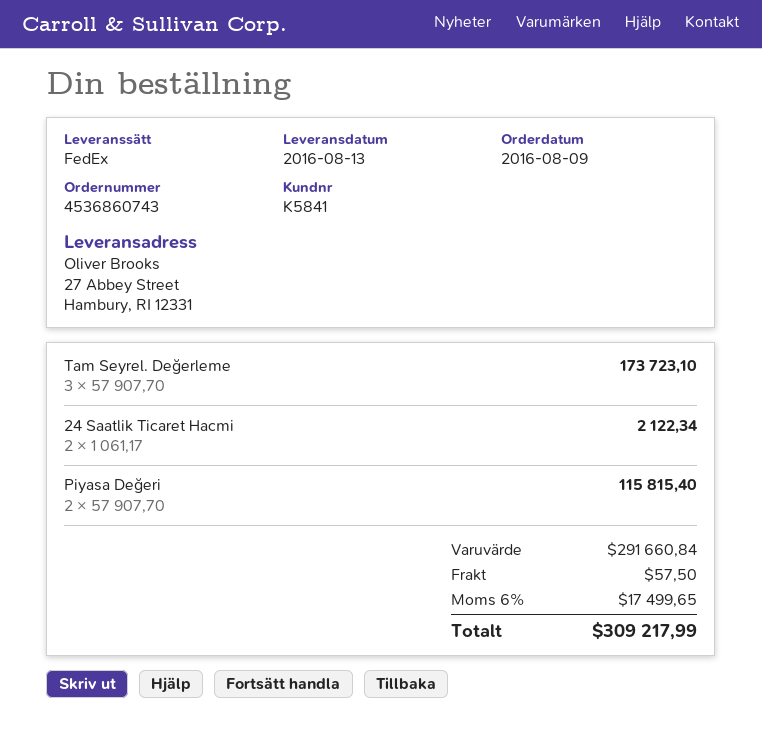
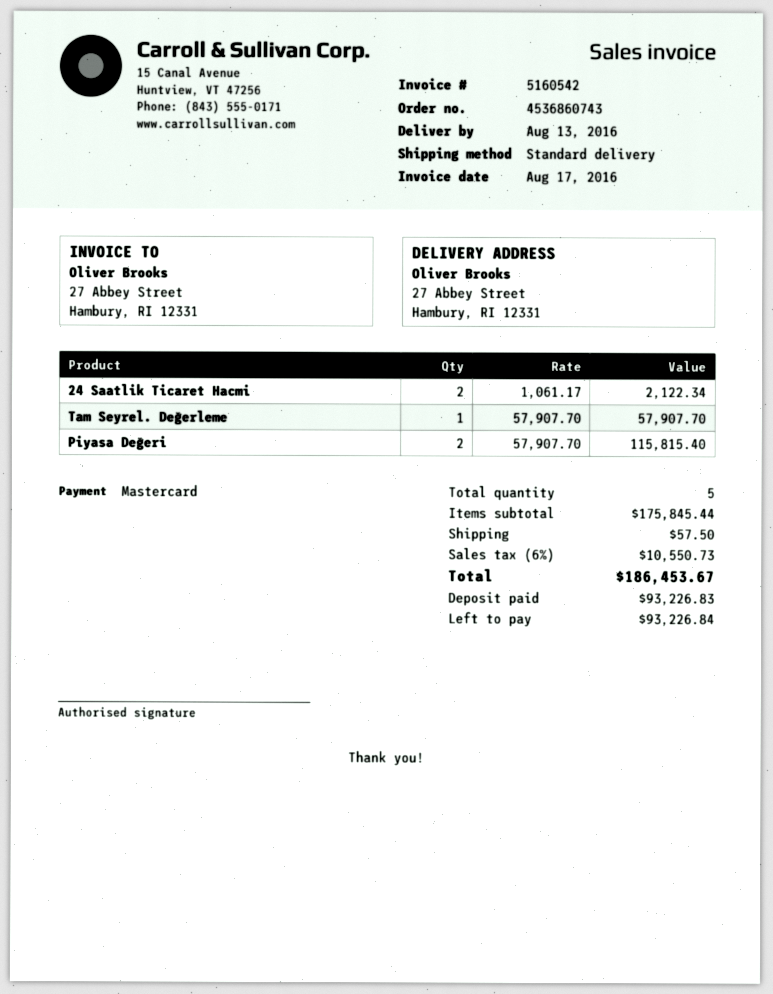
shipping method: FedEx -> standard
Tam Seyrel. Değerleme: 3 x 57907.70 = 173723.10 -> 1 x 57907.70 = 57907.70
subtotal: 291660.84 -> 175845.44
tax: 6% = 17499.65 -> 6% = 10550.73
total: 309217.99 -> 186453.67

